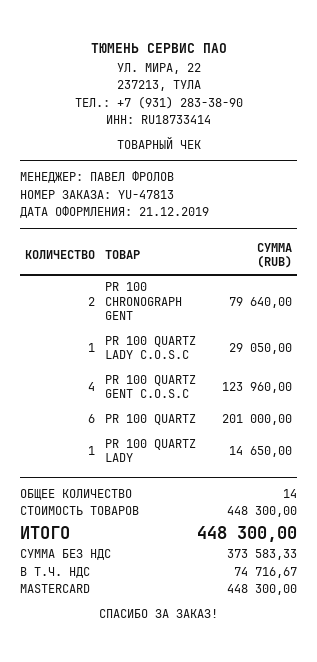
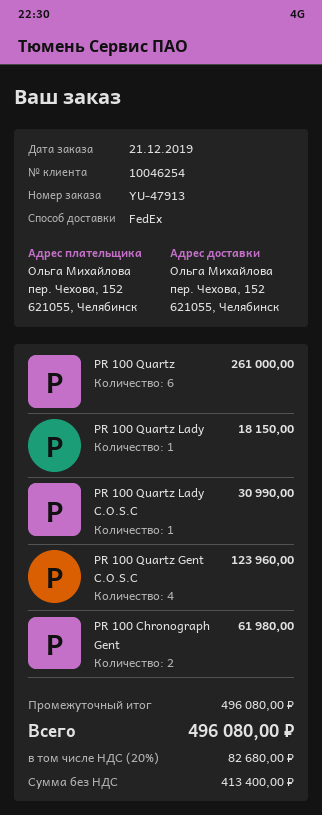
order number: YU-47813 -> YU-47913
PR 100 CHRONOGRAPH GENT: 2 for 79640.00 -> 2 for 61980.00
PR 100 QUARTZ LADY C.O.S.C: 1 for 29050.00 -> 1 for 30990.00
PR 100 QUARTZ: 6 for 201000.00 -> 6 for 261000.00
PR 100 QUARTZ LADY: 1 for 14650.00 -> 1 for 18150.00
subtotal: 448300.00 -> 496080.00
net: 373583.33 -> 413400.00
tax: 74716.67 -> 82680.00
total: 448300.00 -> 496080.00

